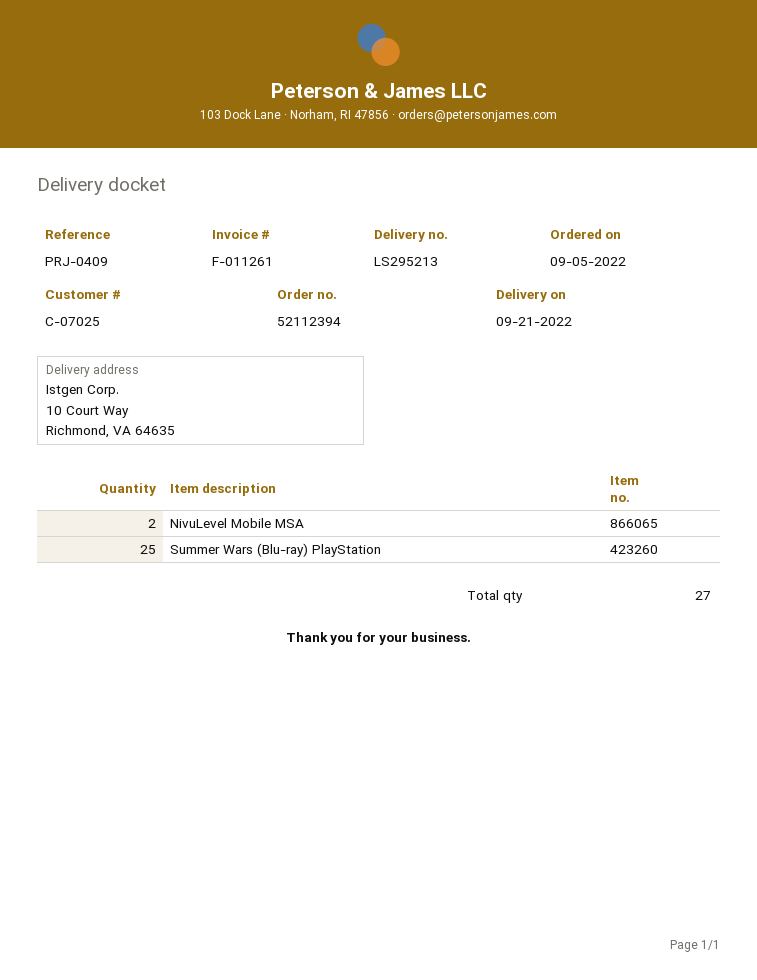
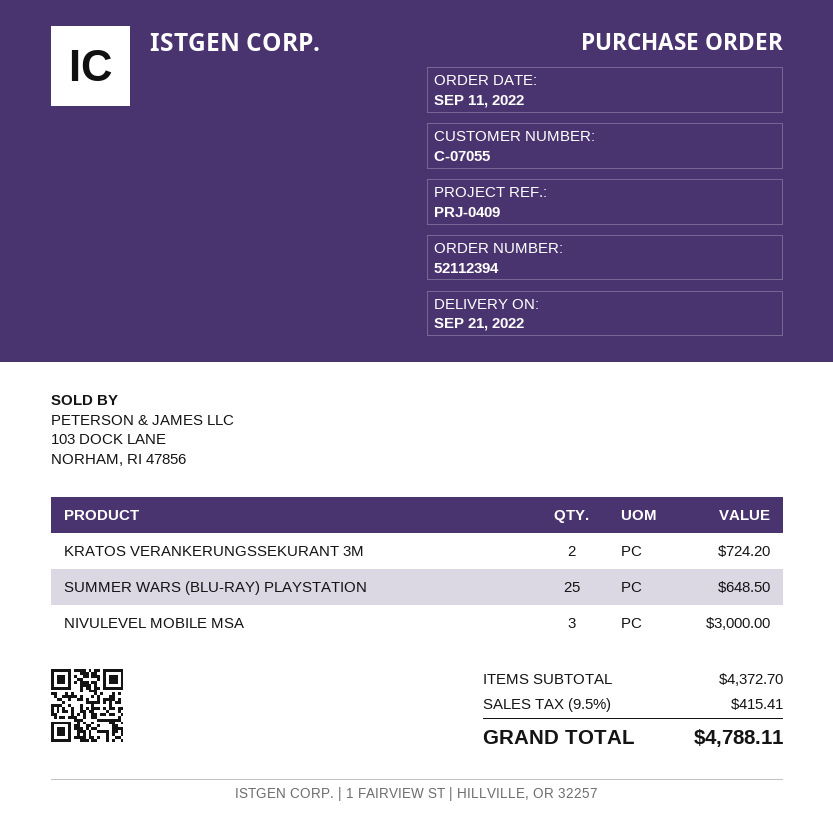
order date: 2022-09-05 -> 2022-09-11
customer number: C-07025 -> C-07055
NivuLevel Mobile MSA: 2 -> 3
KRATOS VERANKERUNGSSEKURANT 3M: none -> 2

